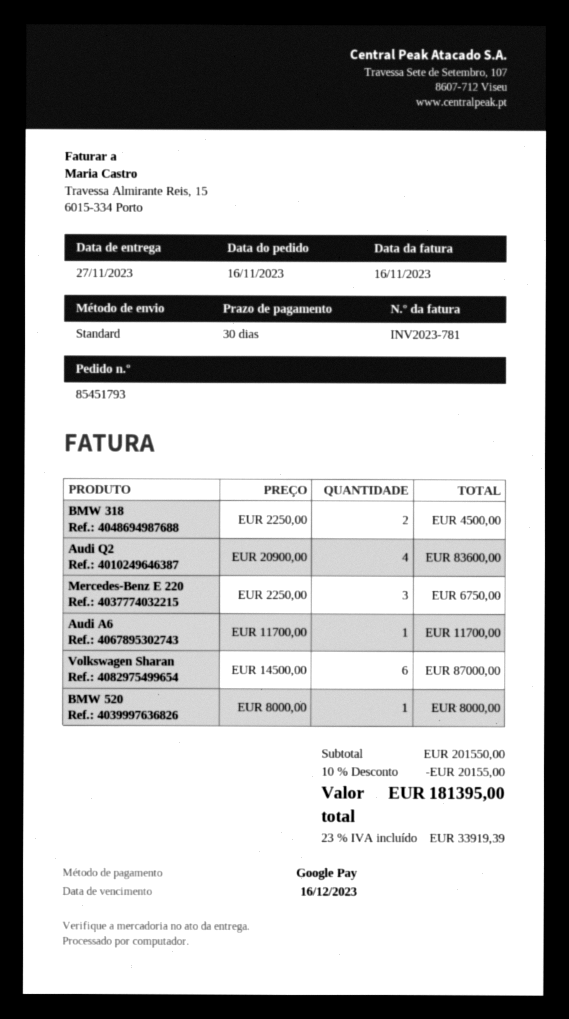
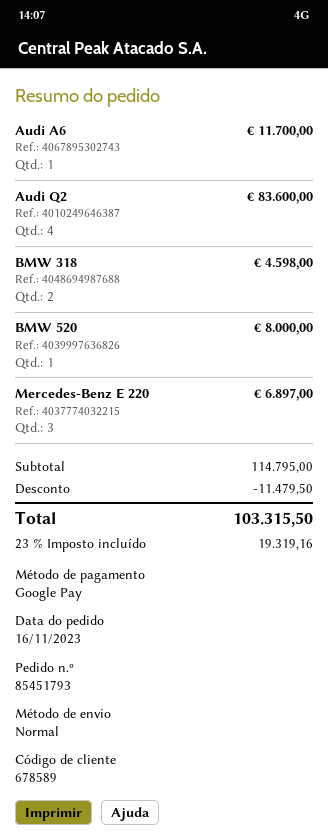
BMW 318: 2 for 4500.00 -> 2 for 4598.00
Mercedes-Benz E 220: 3 for 6750.00 -> 3 for 6897.00
Volkswagen Sharan: 6 for 87000.00 -> none
subtotal: 201550.00 -> 114795.00
discount: 20155.00 -> 11479.50
tax: 23% = 33919.39 -> 23% = 19319.16
total: 181395.00 -> 103315.50

